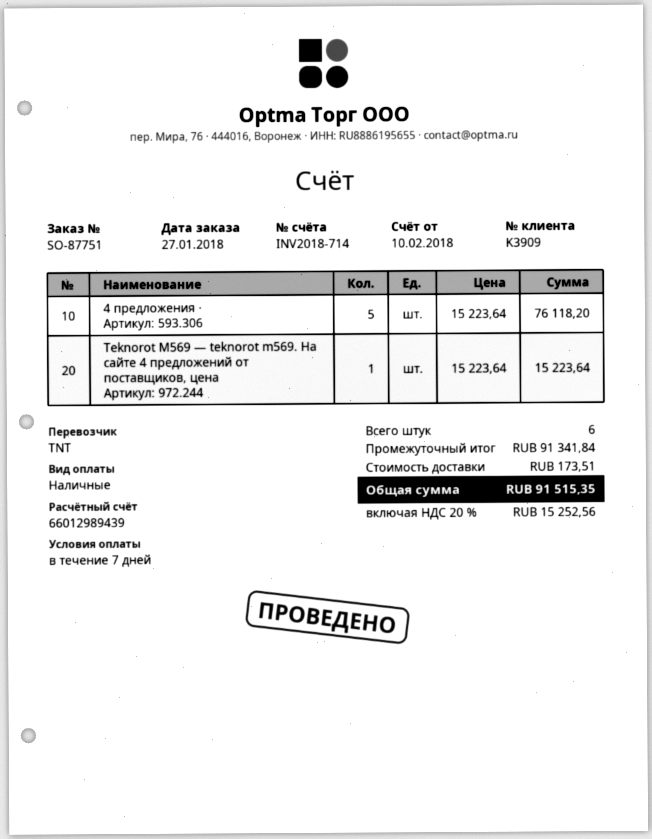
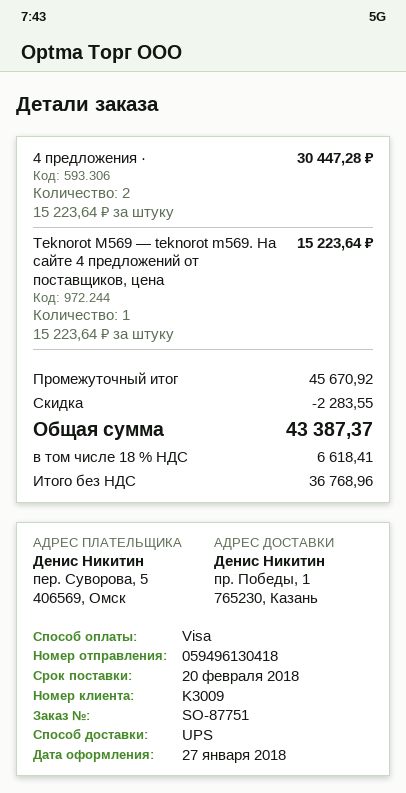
customer number: K3909 -> K3009
payment method: cash -> Visa
shipping method: TNT -> UPS
4 предложения ·: 5 x 15223.64 = 76118.20 -> 2 x 15223.64 = 30447.28
subtotal: 91341.84 -> 45670.92
discount: none -> 2283.55
shipping: 173.51 -> none
tax: 20% = 15252.56 -> 18% = 6618.41
total: 91515.35 -> 43387.37

